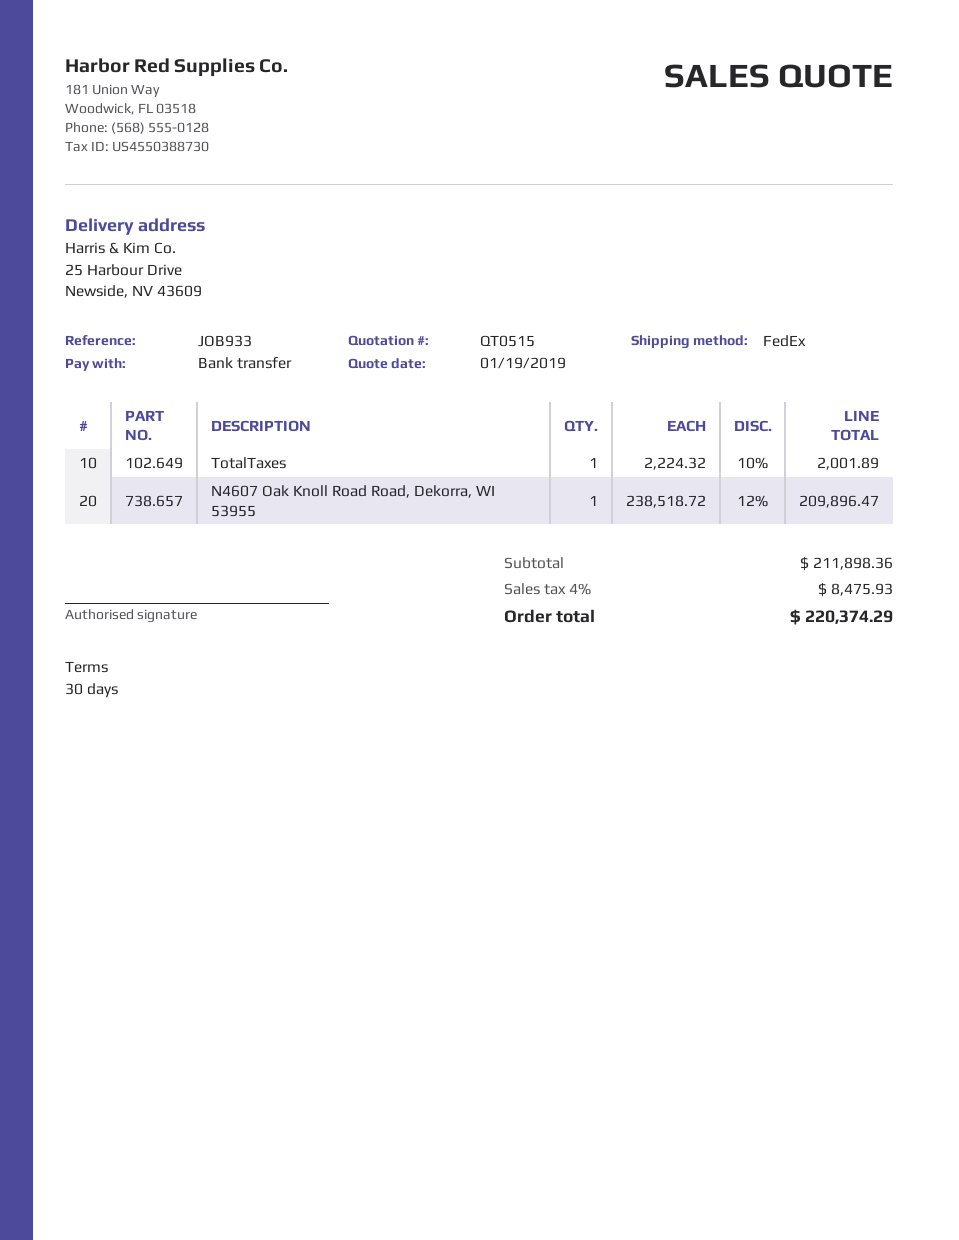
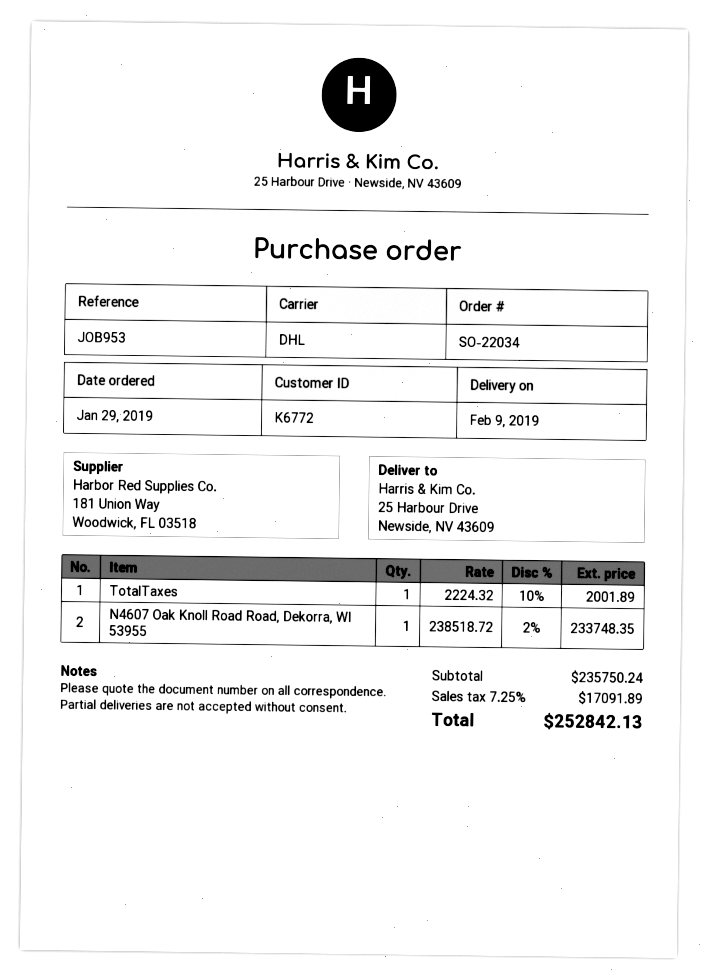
reference: JOB933 -> JOB953
shipping method: FedEx -> DHL
N4607 Oak Knoll Road Road, Dekorra, WI 53955: 1 x 238518.72 - 12% = 209896.47 -> 1 x 238518.72 - 2% = 233748.35
subtotal: 211898.36 -> 235750.24
tax: 4% = 8475.93 -> 7.25% = 17091.89
total: 220374.29 -> 252842.13

